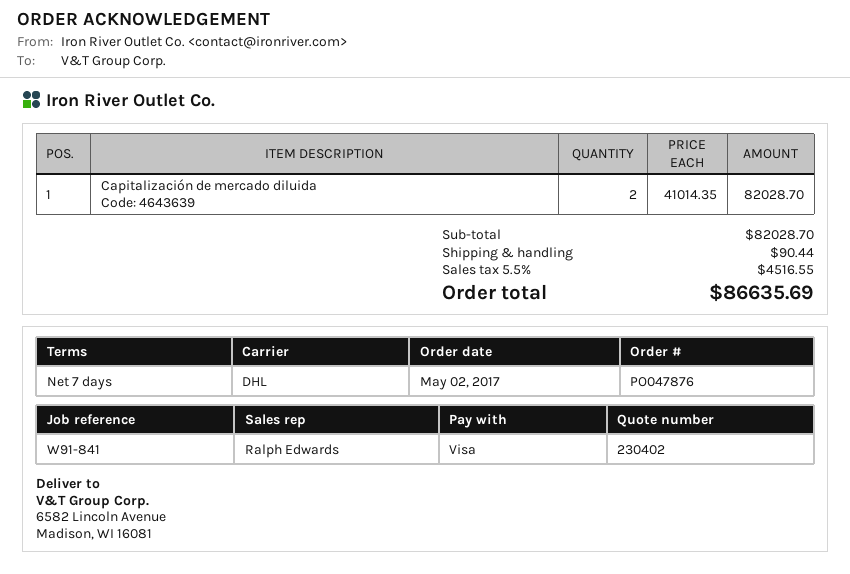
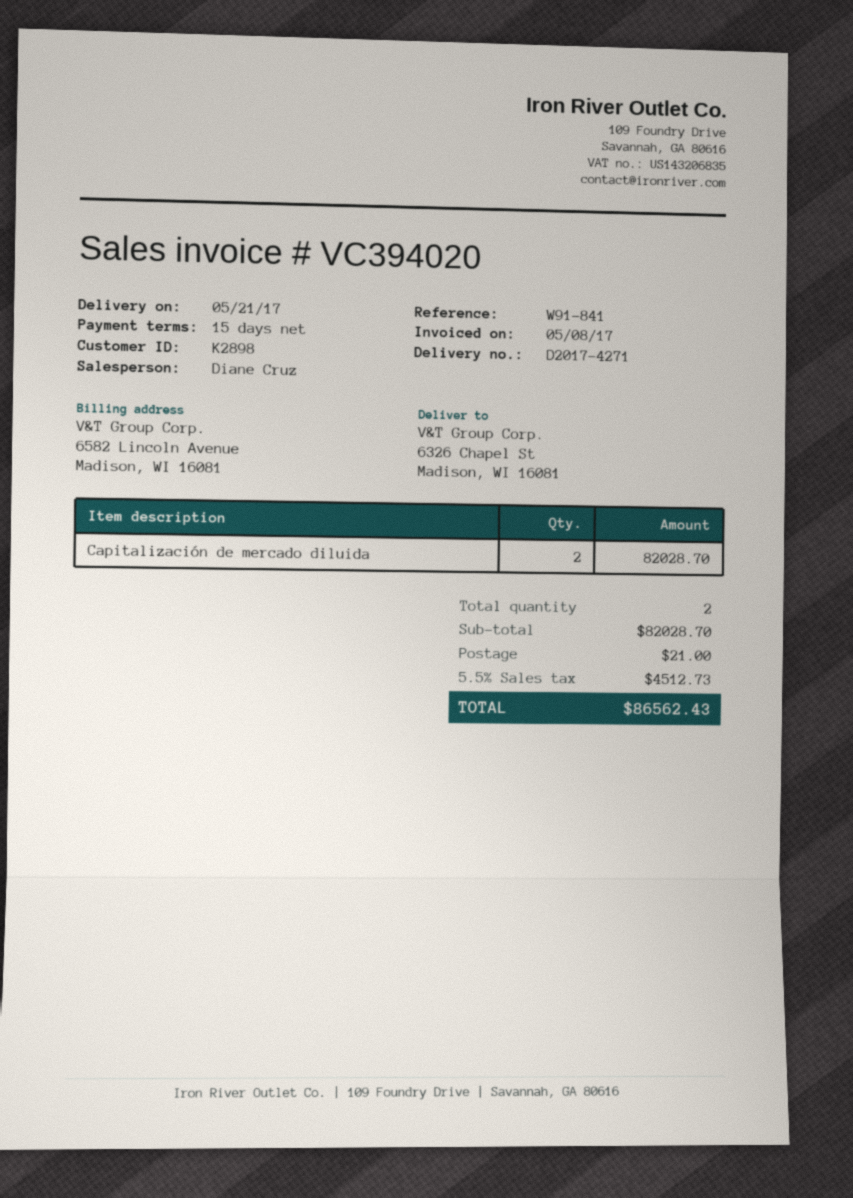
payment terms: 7 days -> 15 days
sales rep: Ralph Edwards -> Diane Cruz
ship to: 6582 Lincoln Avenue, Madison, WI 16081 -> 6326 Chapel St, Madison, WI 16081
shipping: 90.44 -> 21.00
tax: 5.5% = 4516.55 -> 5.5% = 4512.73
total: 86635.69 -> 86562.43

